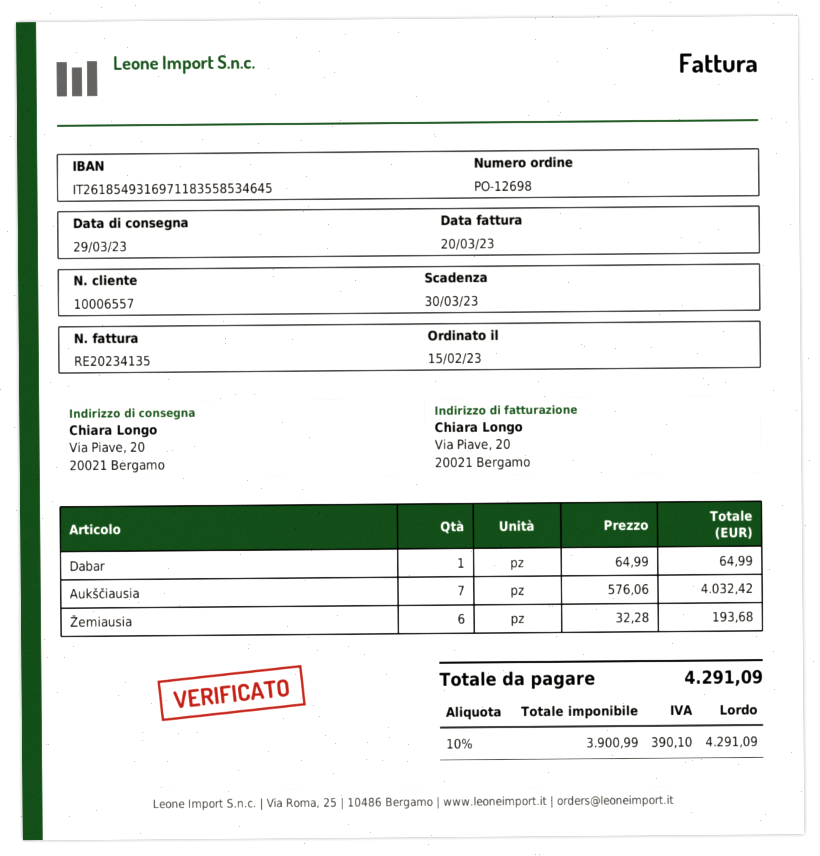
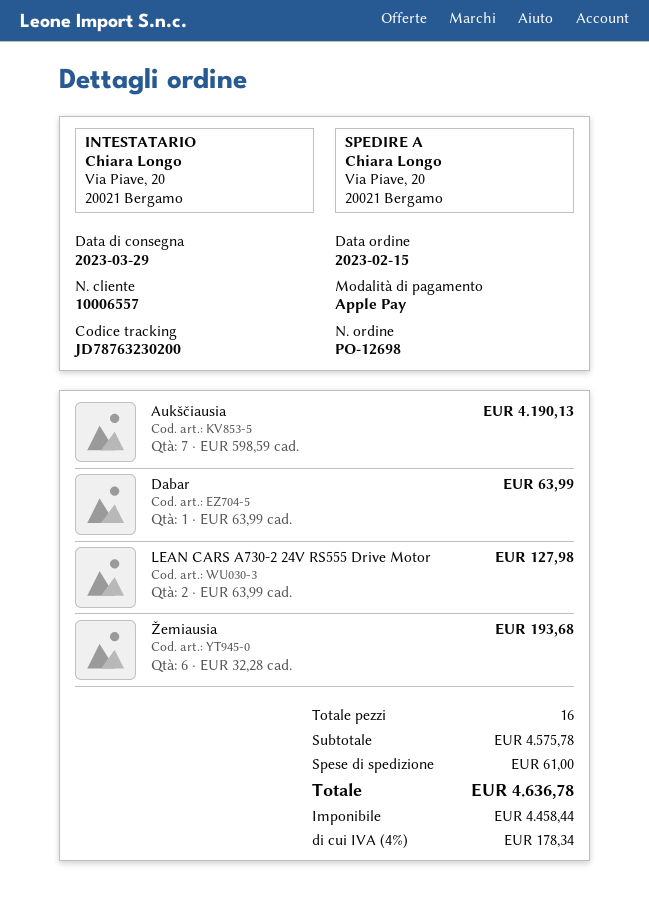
Dabar: 1 x 64.99 = 64.99 -> 1 x 63.99 = 63.99
Aukščiausia: 7 x 576.06 = 4032.42 -> 7 x 598.59 = 4190.13
LEAN CARS A730-2 24V RS555 Drive Motor: none -> 2 x 63.99 = 127.98
shipping: none -> 61.00
net: 3900.99 -> 4458.44
tax: 10% = 390.10 -> 4% = 178.34
total: 4291.09 -> 4636.78

